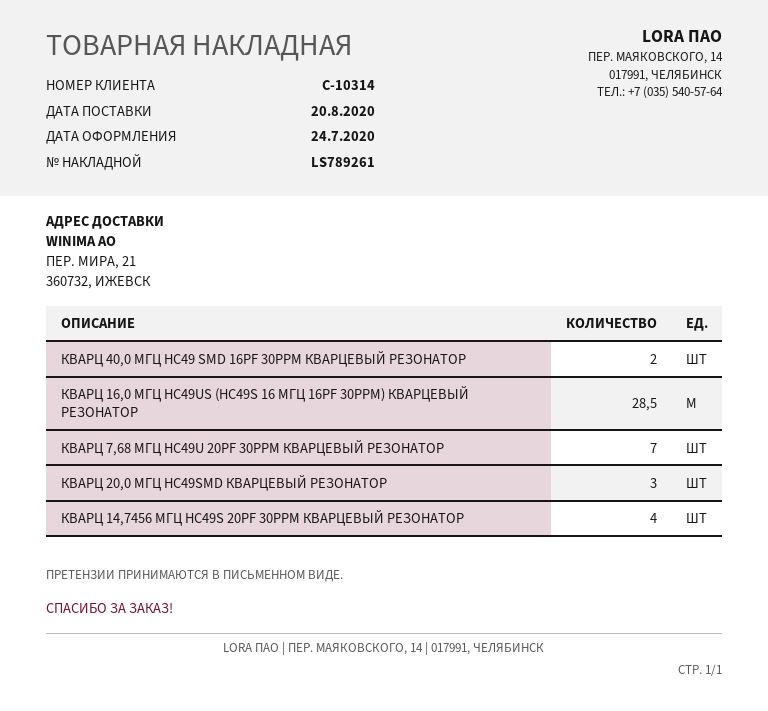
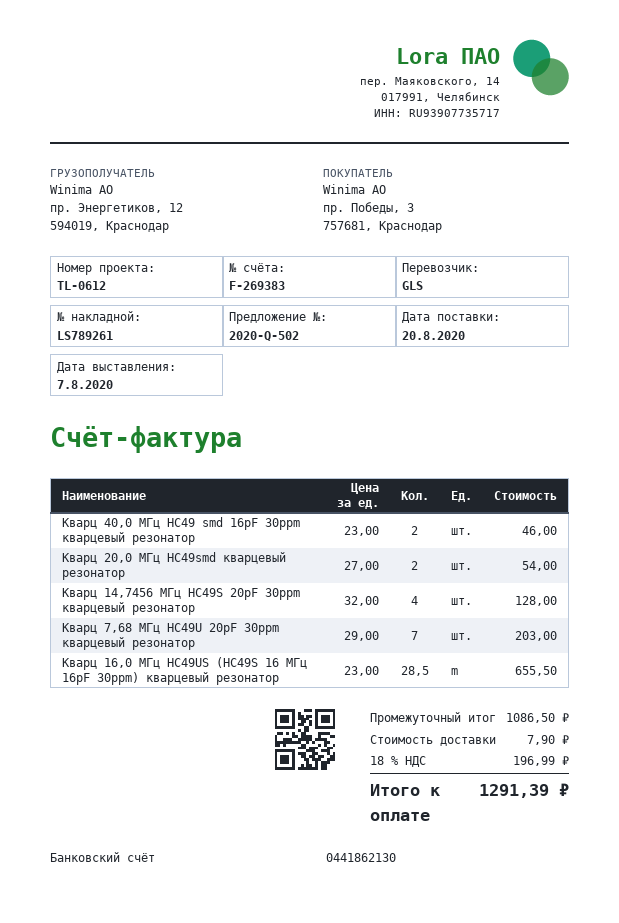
ship to: ПЕР. МИРА, 21, 360732, ИЖЕВСК -> пр. Энергетиков, 12, 594019, Краснодар
КВАРЦ 20,0 МГЦ HC49SMD КВАРЦЕВЫЙ РЕЗОНАТОР: 3 -> 2

